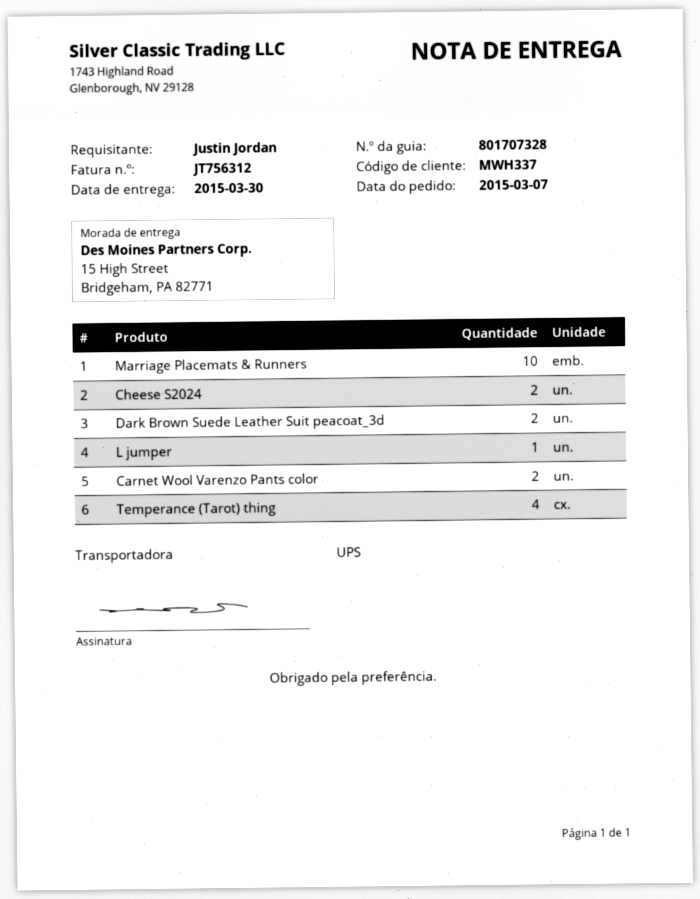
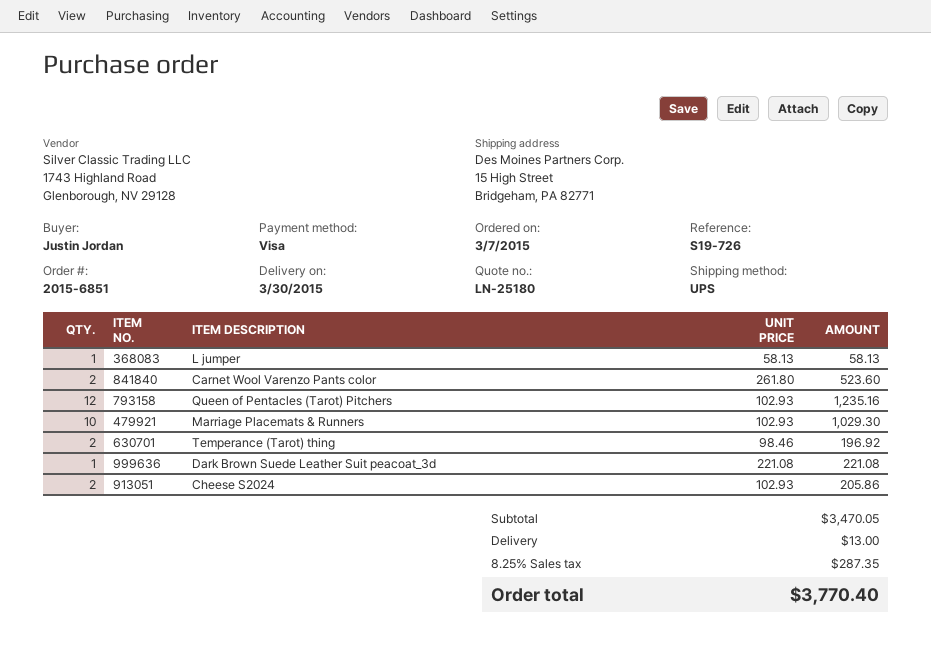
Dark Brown Suede Leather Suit peacoat_3d: 2 -> 1
Temperance (Tarot) thing: 4 -> 2
Queen of Pentacles (Tarot) Pitchers: none -> 12

